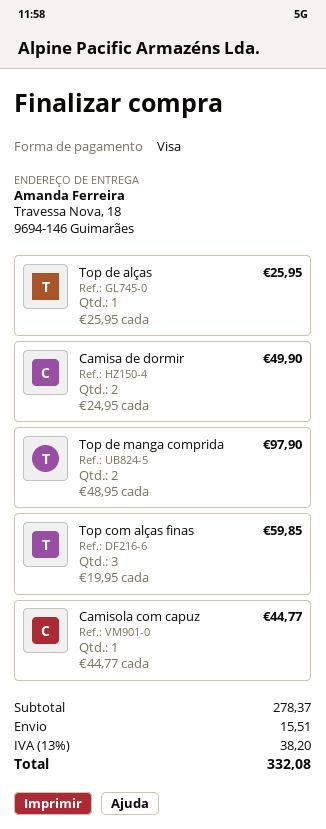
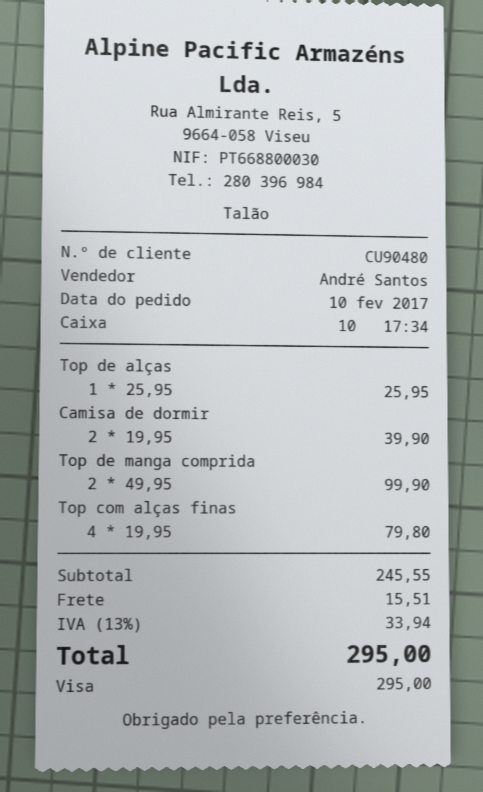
Camisa de dormir: 2 x 24.95 = 49.90 -> 2 x 19.95 = 39.90
Top de manga comprida: 2 x 48.95 = 97.90 -> 2 x 49.95 = 99.90
Top com alças finas: 3 x 19.95 = 59.85 -> 4 x 19.95 = 79.80
Camisola com capuz: 1 x 44.77 = 44.77 -> none
subtotal: 278.37 -> 245.55
tax: 13% = 38.20 -> 13% = 33.94
total: 332.08 -> 295.00

